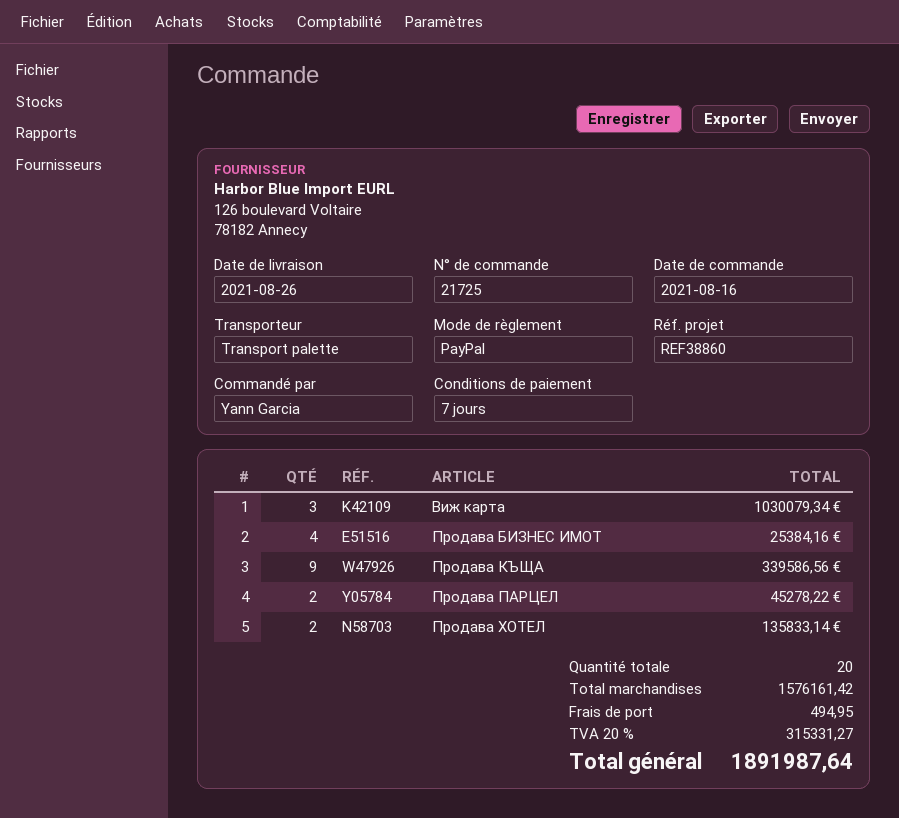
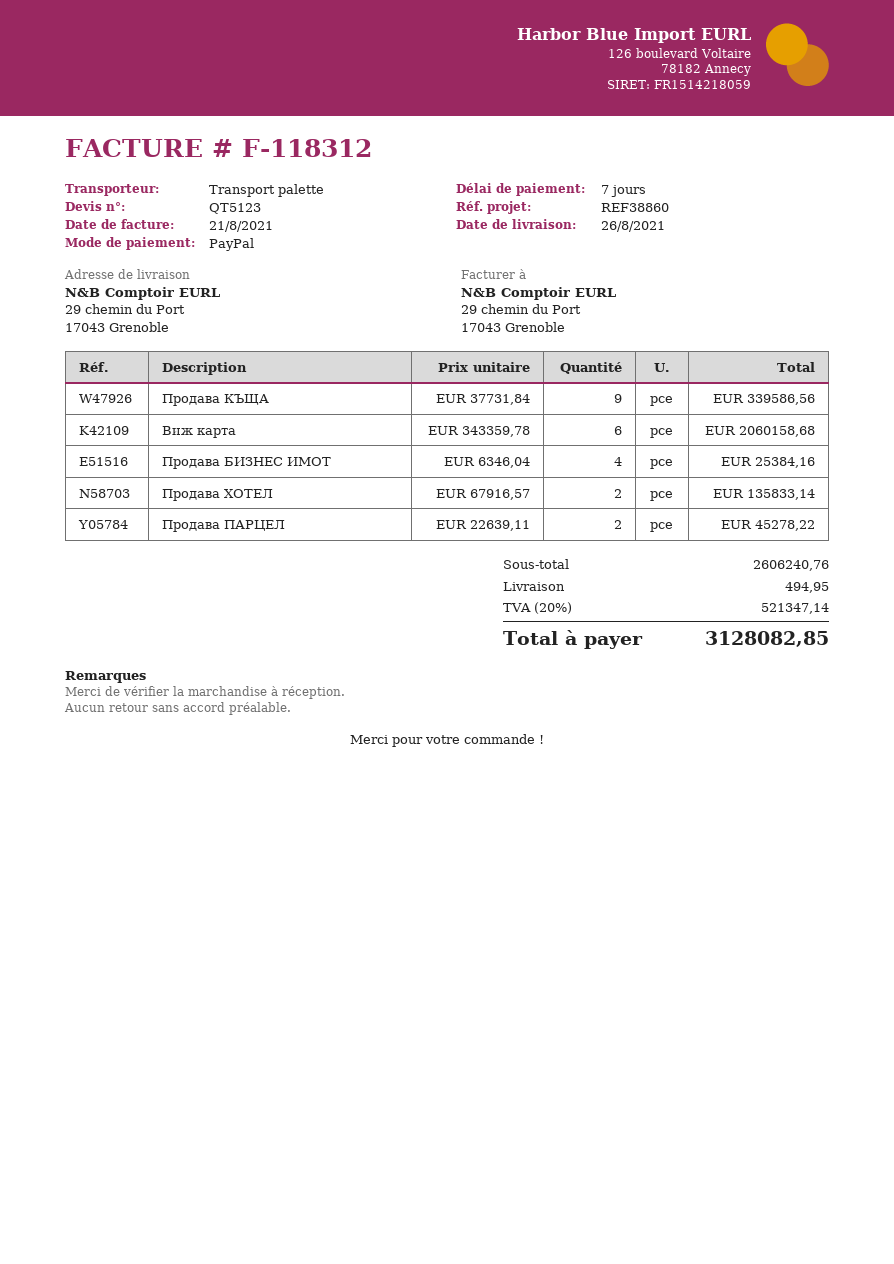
Виж карта: 3 for 1030079.34 -> 6 for 2060158.68
subtotal: 1576161.42 -> 2606240.76
tax: 20% = 315331.27 -> 20% = 521347.14
total: 1891987.64 -> 3128082.85

